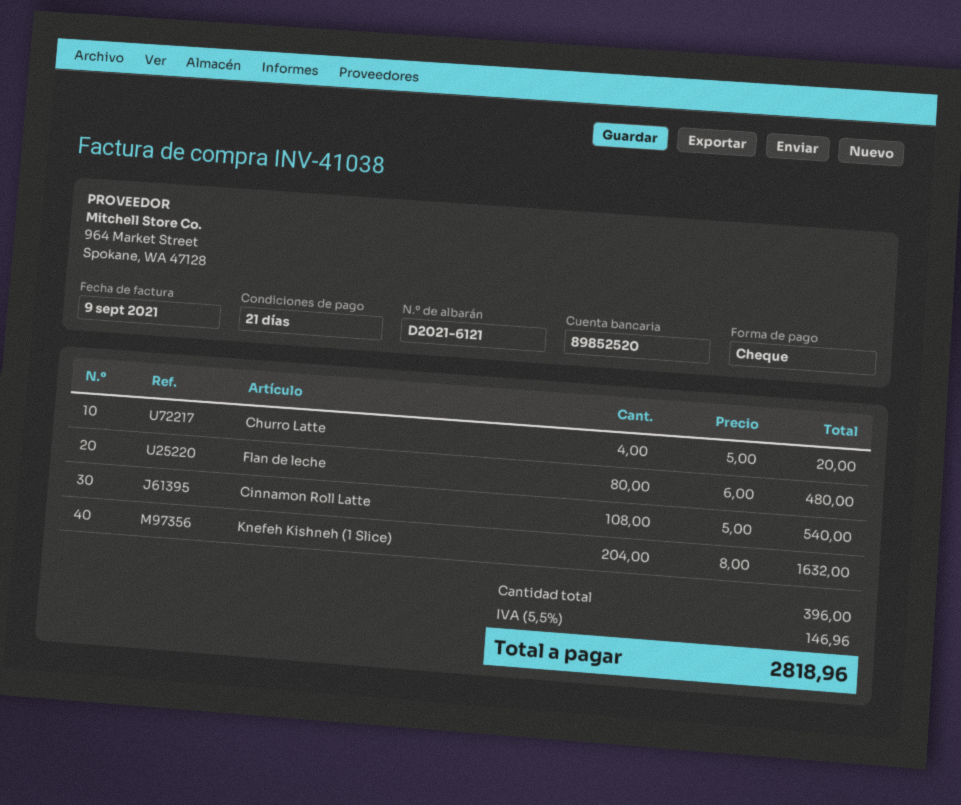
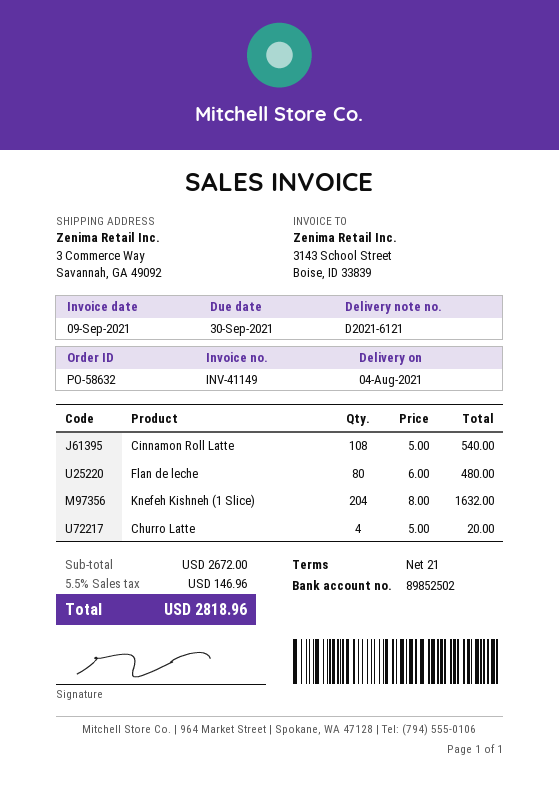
invoice number: INV-41038 -> INV-41149
bank account: 89852520 -> 89852502

